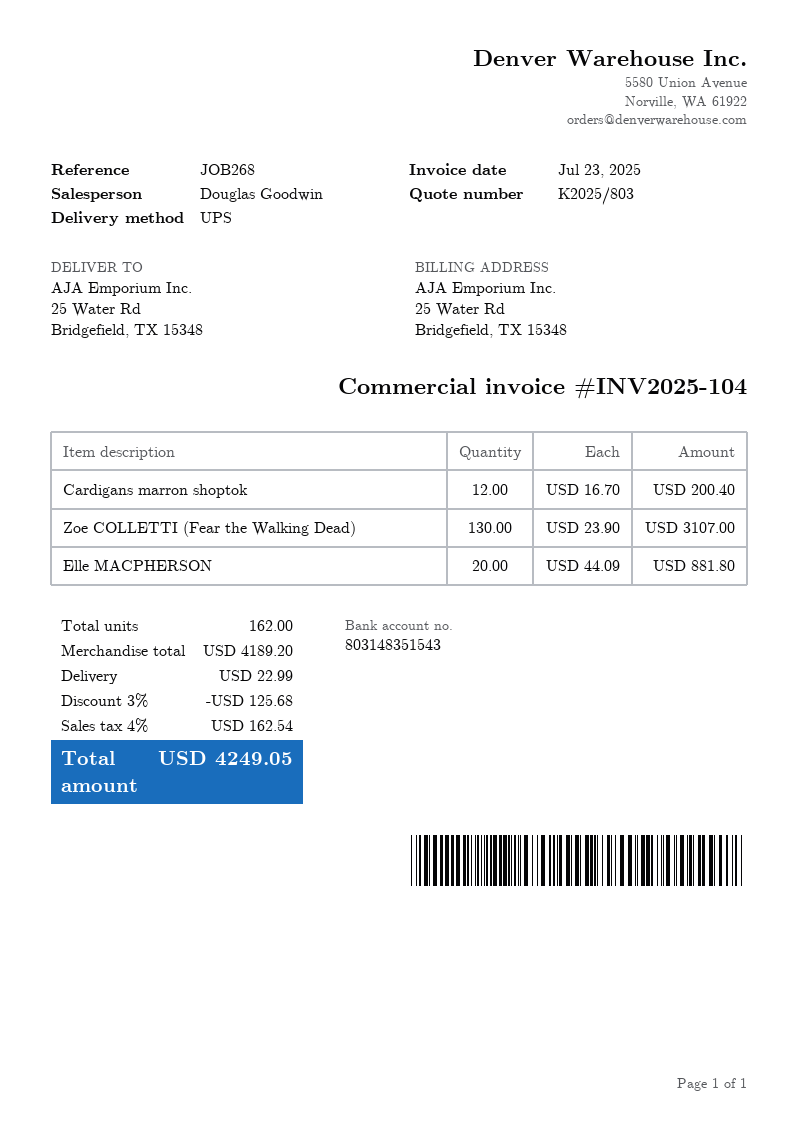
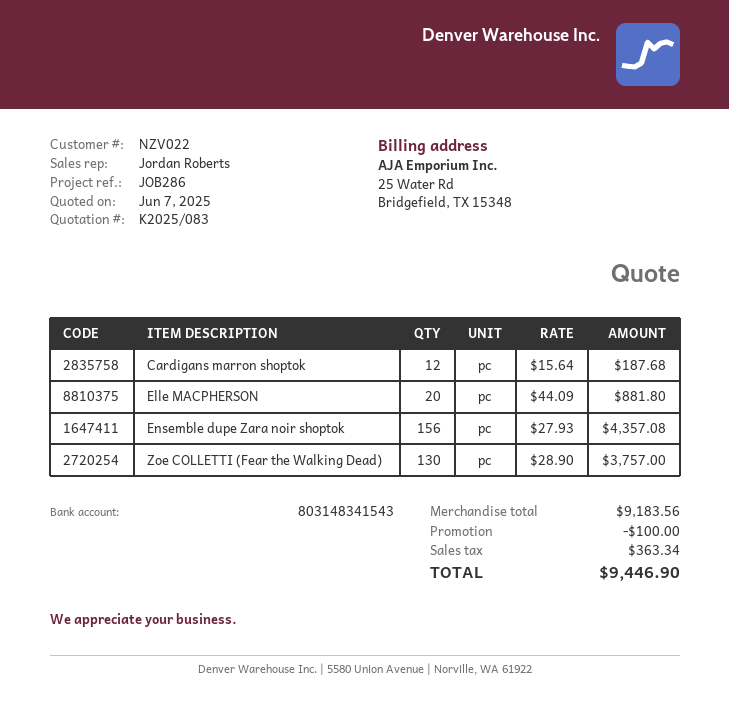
quote number: K2025/803 -> K2025/083
reference: JOB268 -> JOB286
sales rep: Douglas Goodwin -> Jordan Roberts
bank account: 803148351543 -> 803148341543
Cardigans marron shoptok: 12 x 16.70 = 200.40 -> 12 x 15.64 = 187.68
Zoe COLLETTI (Fear the Walking Dead): 130 x 23.90 = 3107.00 -> 130 x 28.90 = 3757.00
Ensemble dupe Zara noir shoptok: none -> 156 x 27.93 = 4357.08
subtotal: 4189.20 -> 9183.56
discount: 125.68 -> 100.00
shipping: 22.99 -> none
tax: 162.54 -> 363.34
total: 4249.05 -> 9446.90

